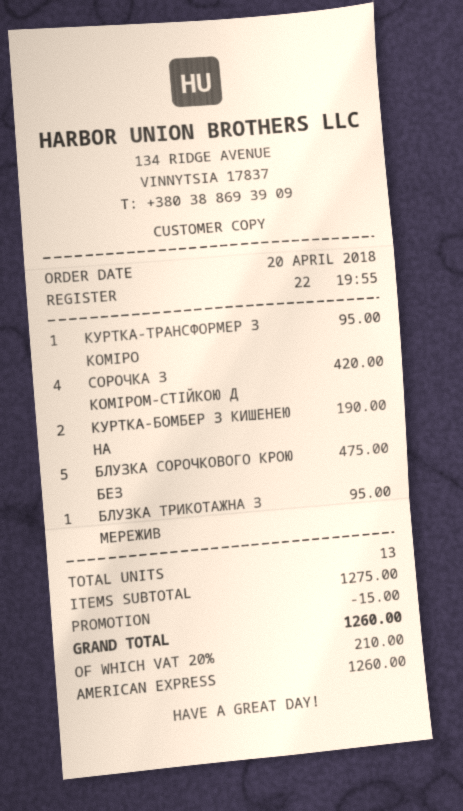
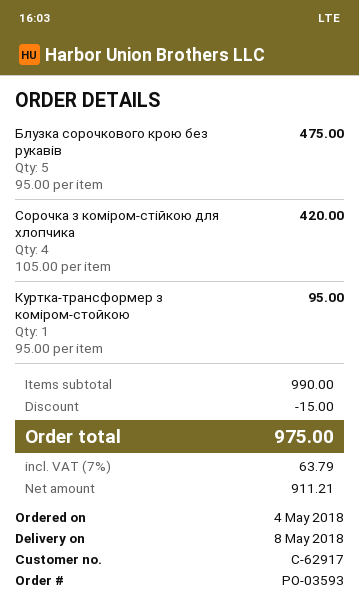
order date: 2018-04-20 -> 2018-05-04
КУРТКА-БОМБЕР З КИШЕНЕЮ НА: 2 for 190.00 -> none
БЛУЗКА ТРИКОТАЖНА З МЕРЕЖИВ: 1 for 95.00 -> none
subtotal: 1275.00 -> 990.00
tax: 20% = 210.00 -> 7% = 63.79
total: 1260.00 -> 975.00

